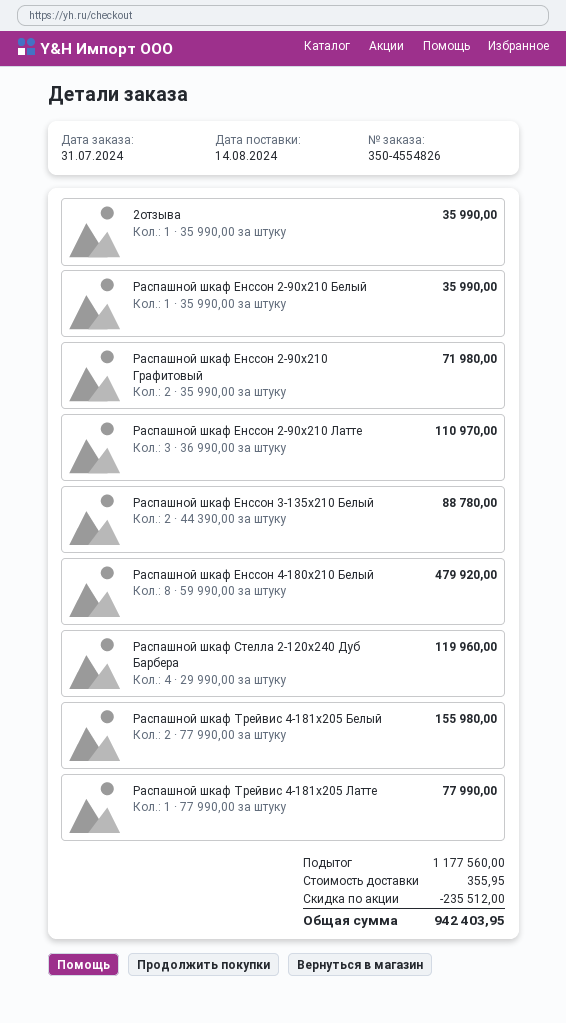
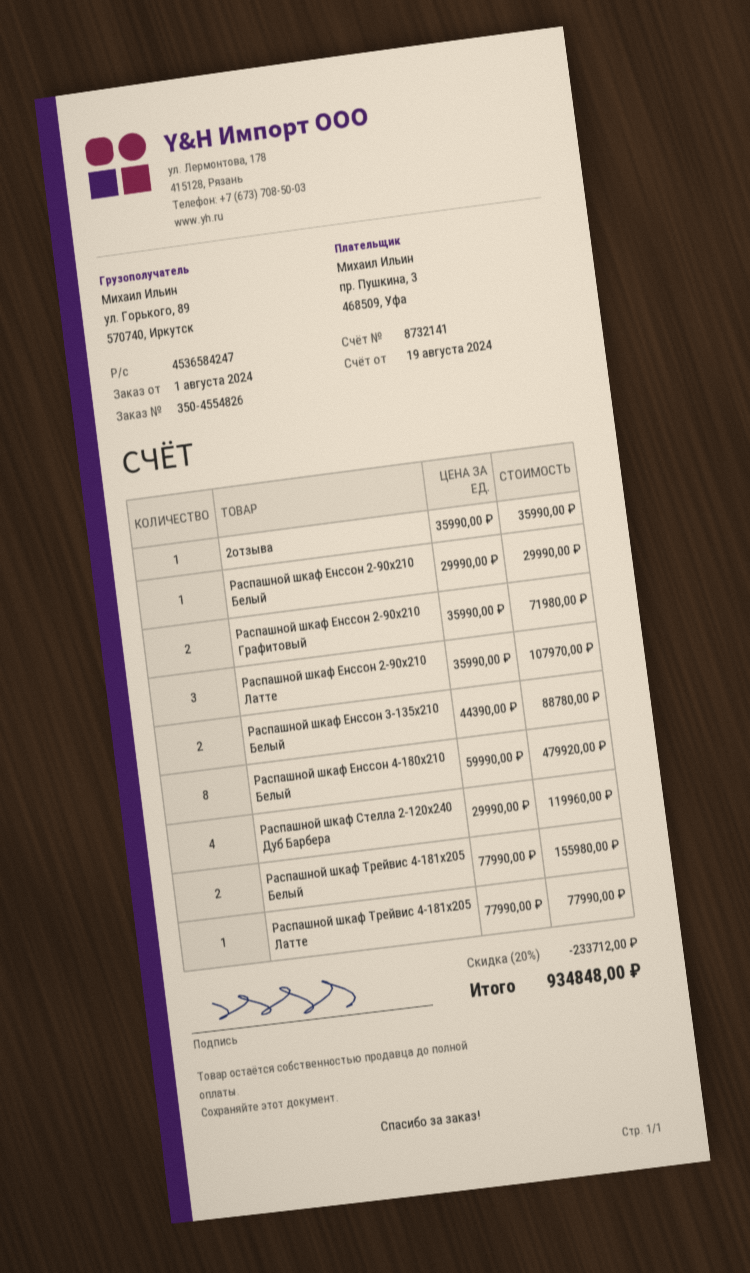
order date: 2024-07-31 -> 2024-08-01
Распашной шкаф Енссон 2-90x210 Белый: 1 x 35990.00 = 35990.00 -> 1 x 29990.00 = 29990.00
Распашной шкаф Енссон 2-90x210 Латте: 3 x 36990.00 = 110970.00 -> 3 x 35990.00 = 107970.00
discount: 235512.00 -> 233712.00
shipping: 355.95 -> none
total: 942403.95 -> 934848.00

